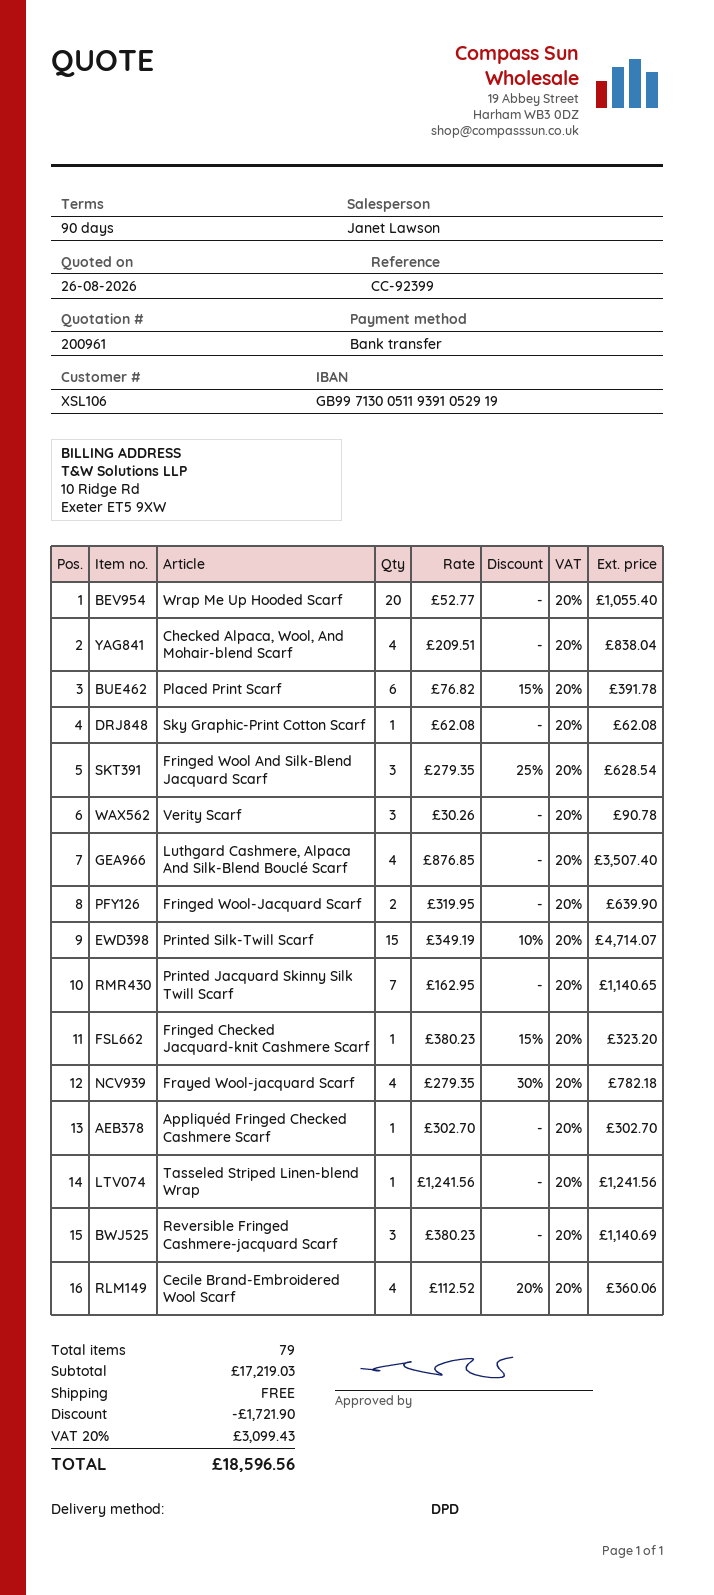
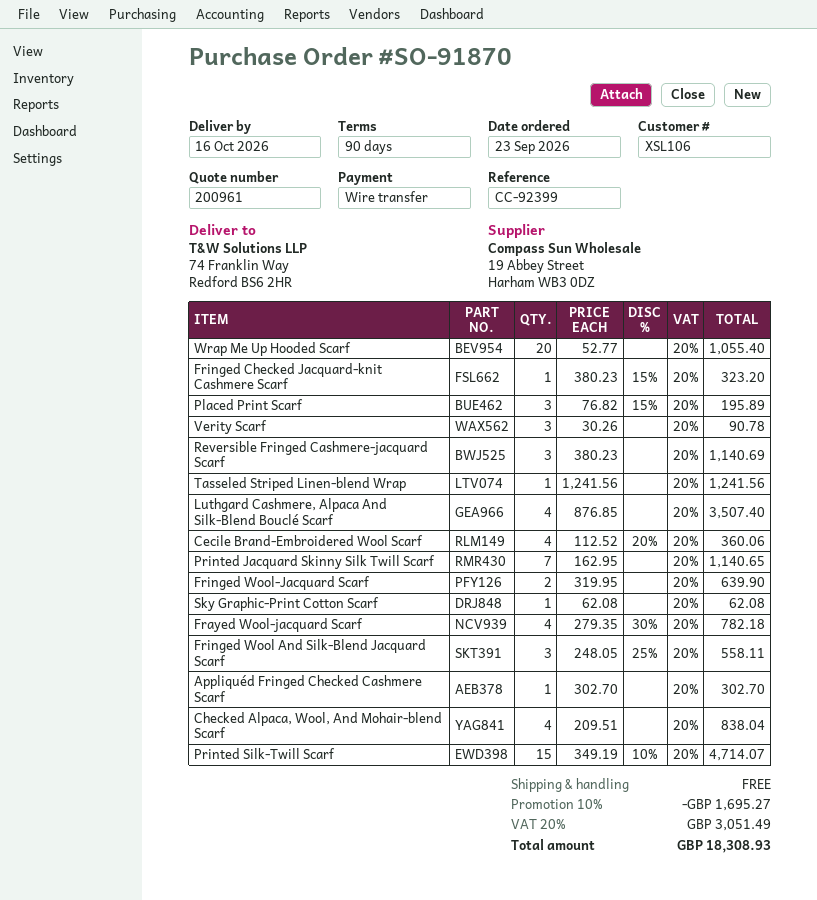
Placed Print Scarf: 6 x 76.82 - 15% = 391.78 -> 3 x 76.82 - 15% = 195.89
Fringed Wool And Silk-Blend Jacquard Scarf: 3 x 279.35 - 25% = 628.54 -> 3 x 248.05 - 25% = 558.11
discount: 1721.90 -> 1695.27
tax: 20% = 3099.43 -> 20% = 3051.49
total: 18596.56 -> 18308.93

